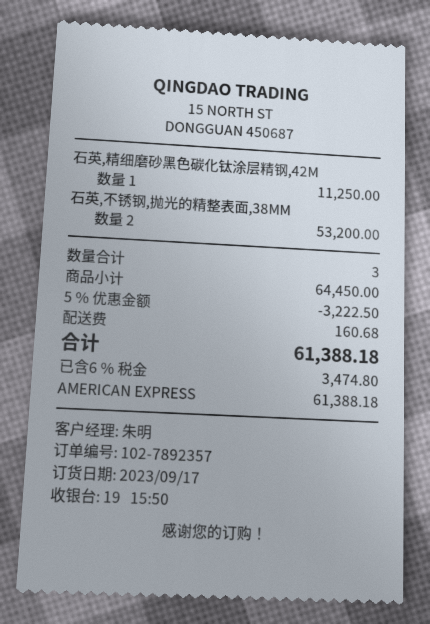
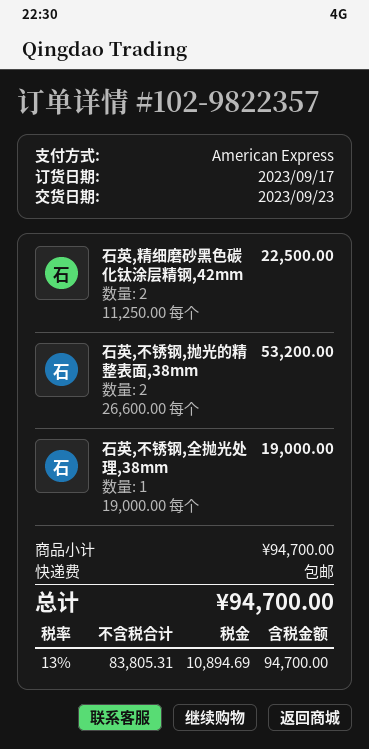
order number: 102-7892357 -> 102-9822357
石英,精细磨砂黑色碳化钛涂层精钢,42M: 1 for 11250.00 -> 2 for 22500.00
石英,不锈钢,全抛光处理,38mm: none -> 1 for 19000.00
subtotal: 64450.00 -> 94700.00
discount: 5% = 3222.50 -> none
shipping: 160.68 -> 0.00
tax: 6% = 3474.80 -> 13% = 10894.69
total: 61388.18 -> 94700.00

